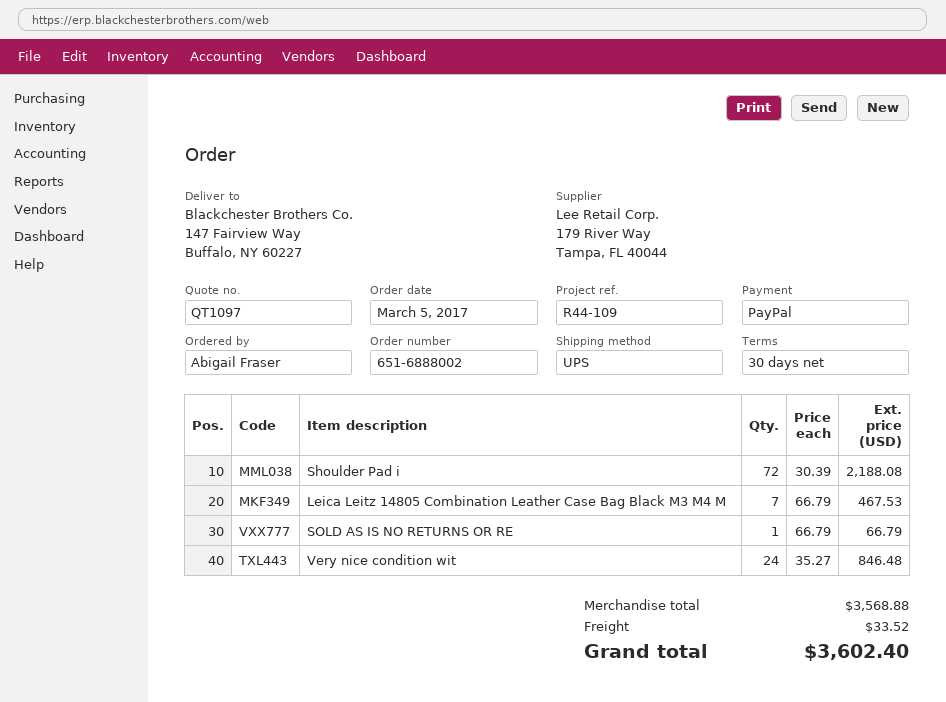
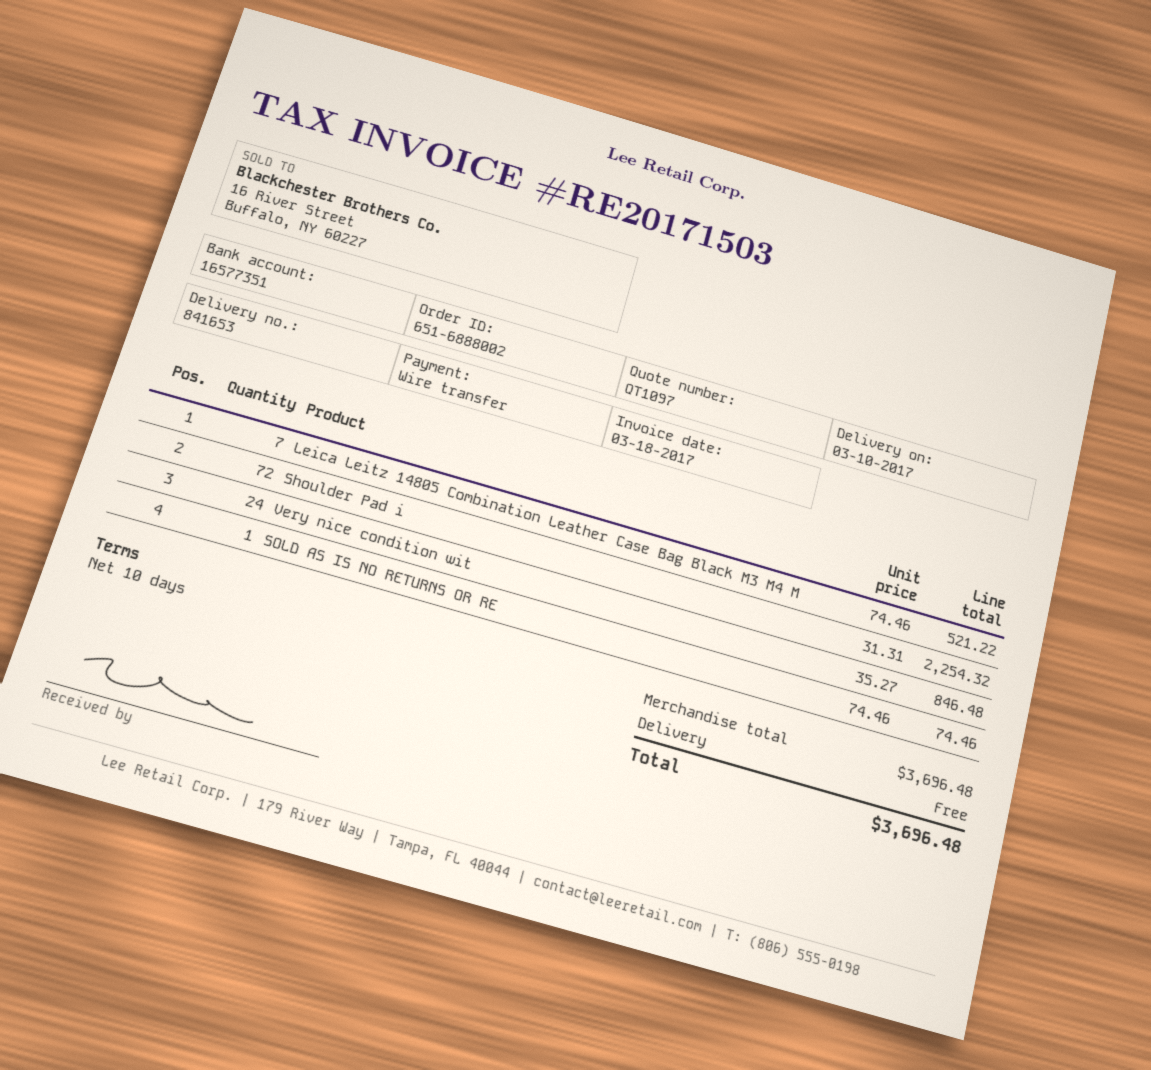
payment terms: 30 days -> 10 days
payment method: PayPal -> bank transfer
Shoulder Pad i: 72 x 30.39 = 2188.08 -> 72 x 31.31 = 2254.32
Leica Leitz 14805 Combination Leather Case Bag Black M3 M4 M: 7 x 66.79 = 467.53 -> 7 x 74.46 = 521.22
SOLD AS IS NO RETURNS OR RE: 1 x 66.79 = 66.79 -> 1 x 74.46 = 74.46
subtotal: 3568.88 -> 3696.48
shipping: 33.52 -> 0.00
total: 3602.40 -> 3696.48

